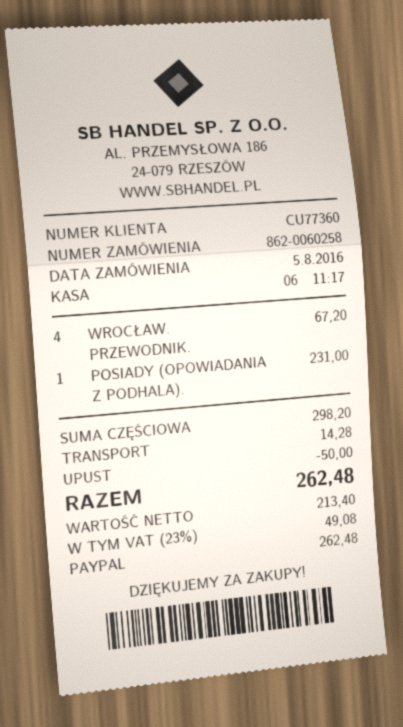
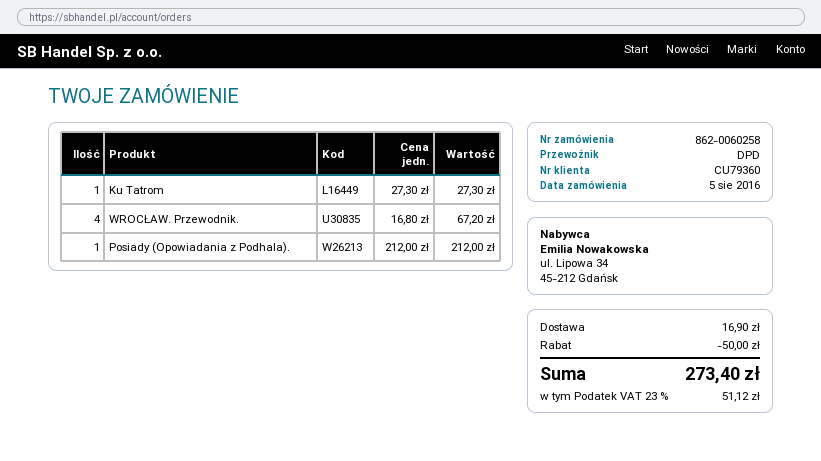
customer number: CU77360 -> CU79360
POSIADY (OPOWIADANIA Z PODHALA).: 1 for 231.00 -> 1 for 212.00
Ku Tatrom: none -> 1 for 27.30
shipping: 14.28 -> 16.90
tax: 23% = 49.08 -> 23% = 51.12
total: 262.48 -> 273.40

